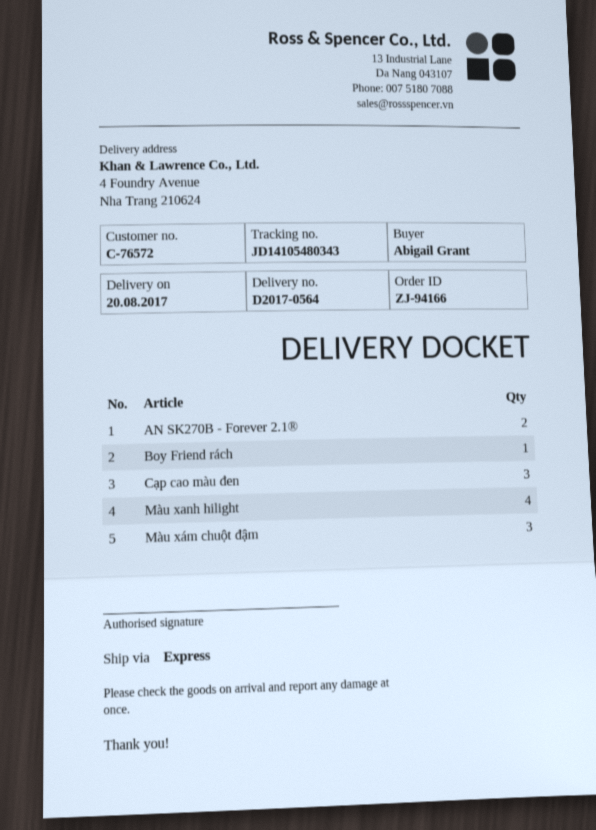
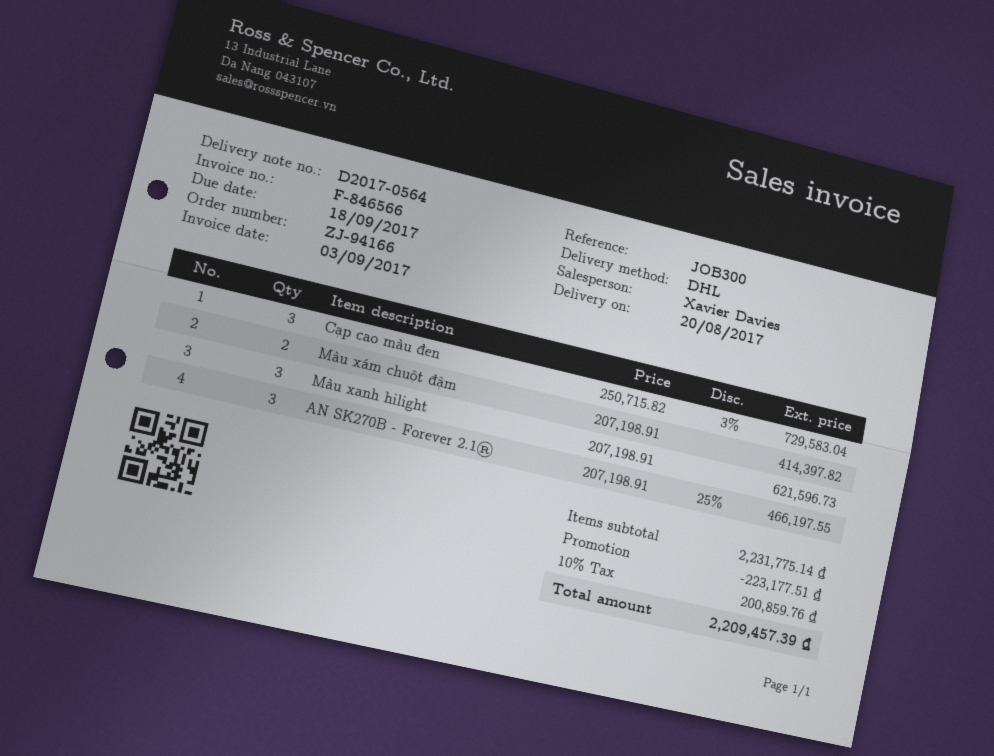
shipping method: express -> DHL
AN SK270B - Forever 2.1®: 2 -> 3
Boy Friend rách: 1 -> none
Màu xanh hilight: 4 -> 3
Màu xám chuột đậm: 3 -> 2

